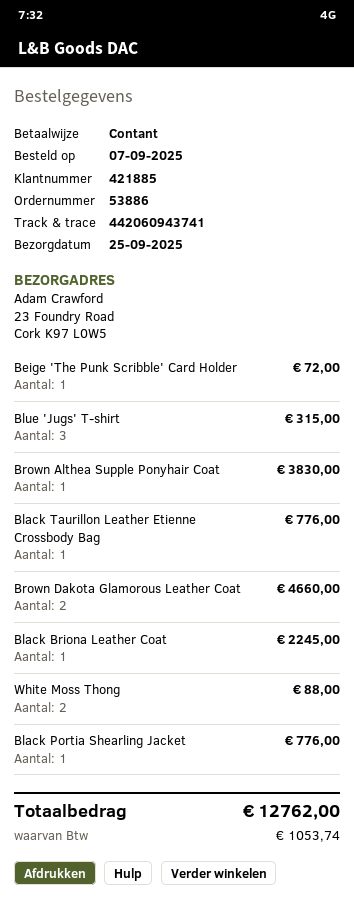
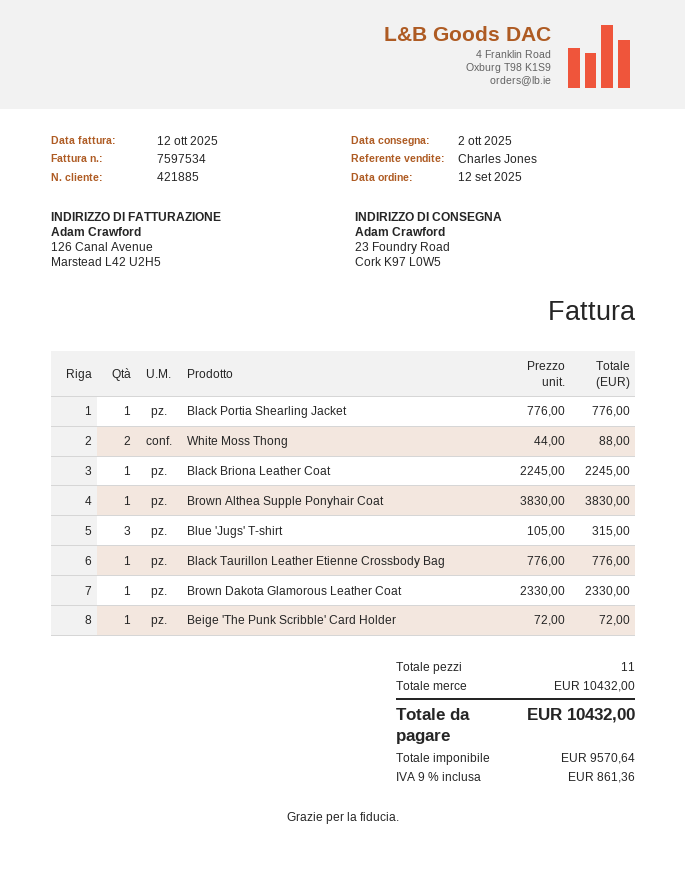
order date: 2025-09-07 -> 2025-09-12
delivery date: 2025-09-25 -> 2025-10-02
Brown Dakota Glamorous Leather Coat: 2 for 4660.00 -> 1 for 2330.00
tax: 1053.74 -> 861.36
total: 12762.00 -> 10432.00

